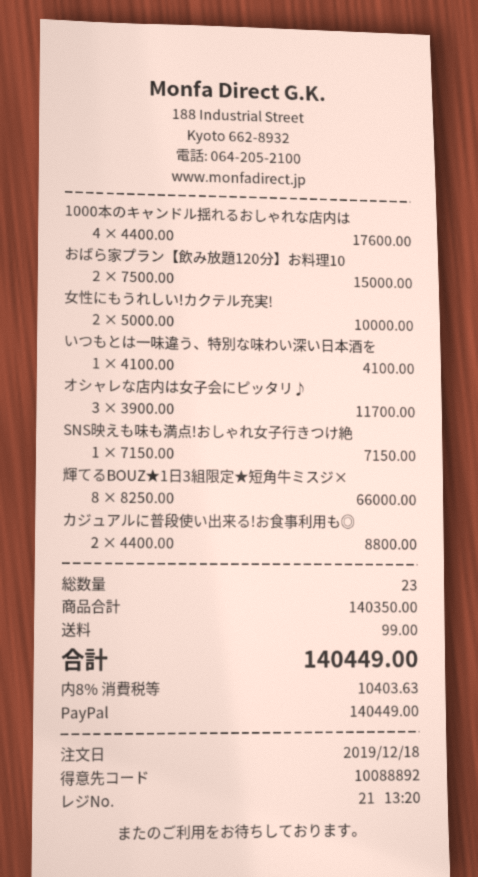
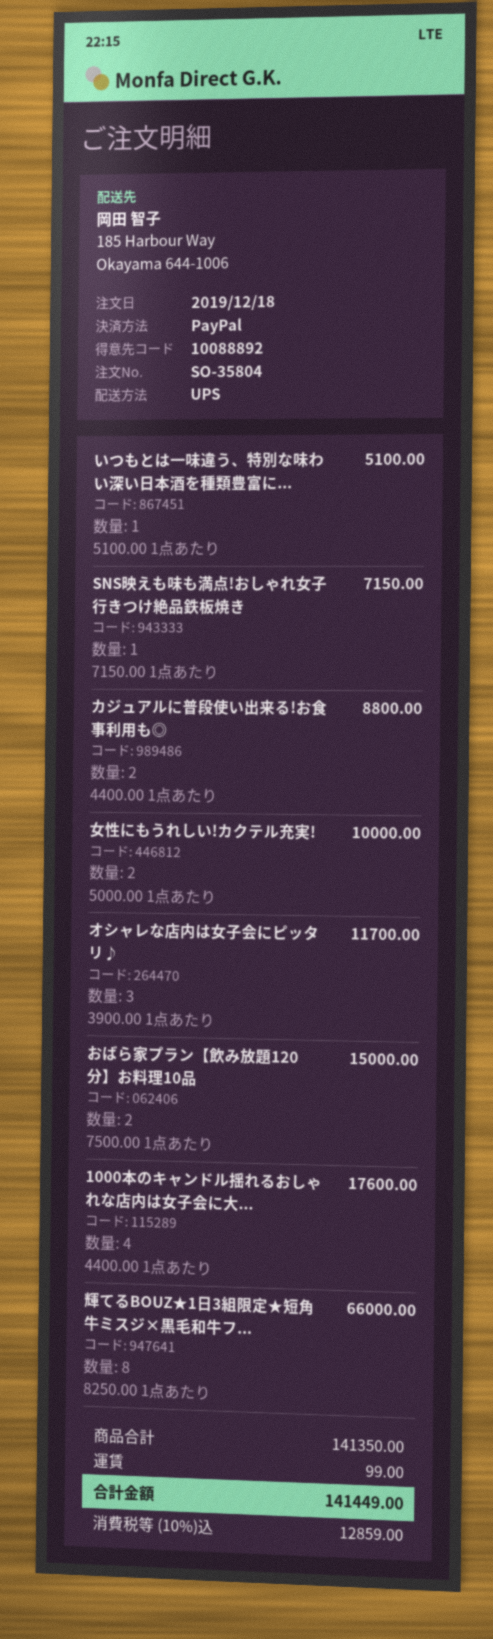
いつもとは一味違う、特別な味わい深い日本酒を: 1 x 4100.00 = 4100.00 -> 1 x 5100.00 = 5100.00
subtotal: 140350.00 -> 141350.00
tax: 8% = 10403.63 -> 10% = 12859.00
total: 140449.00 -> 141449.00

